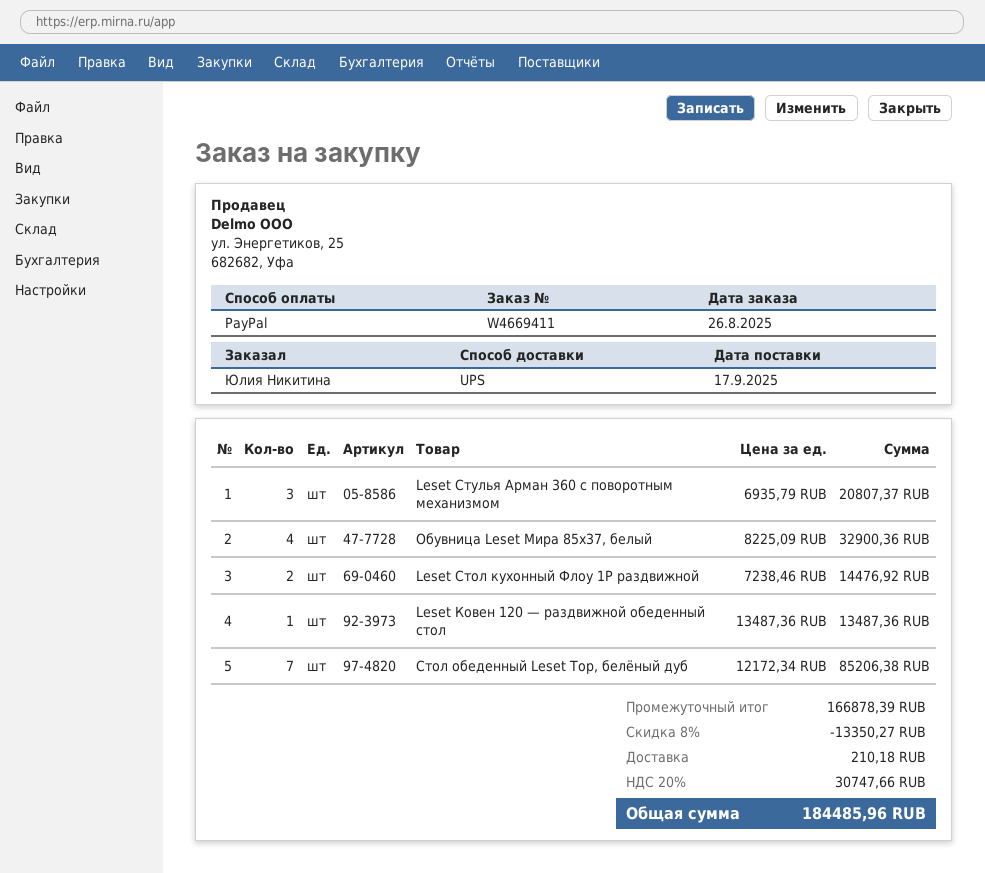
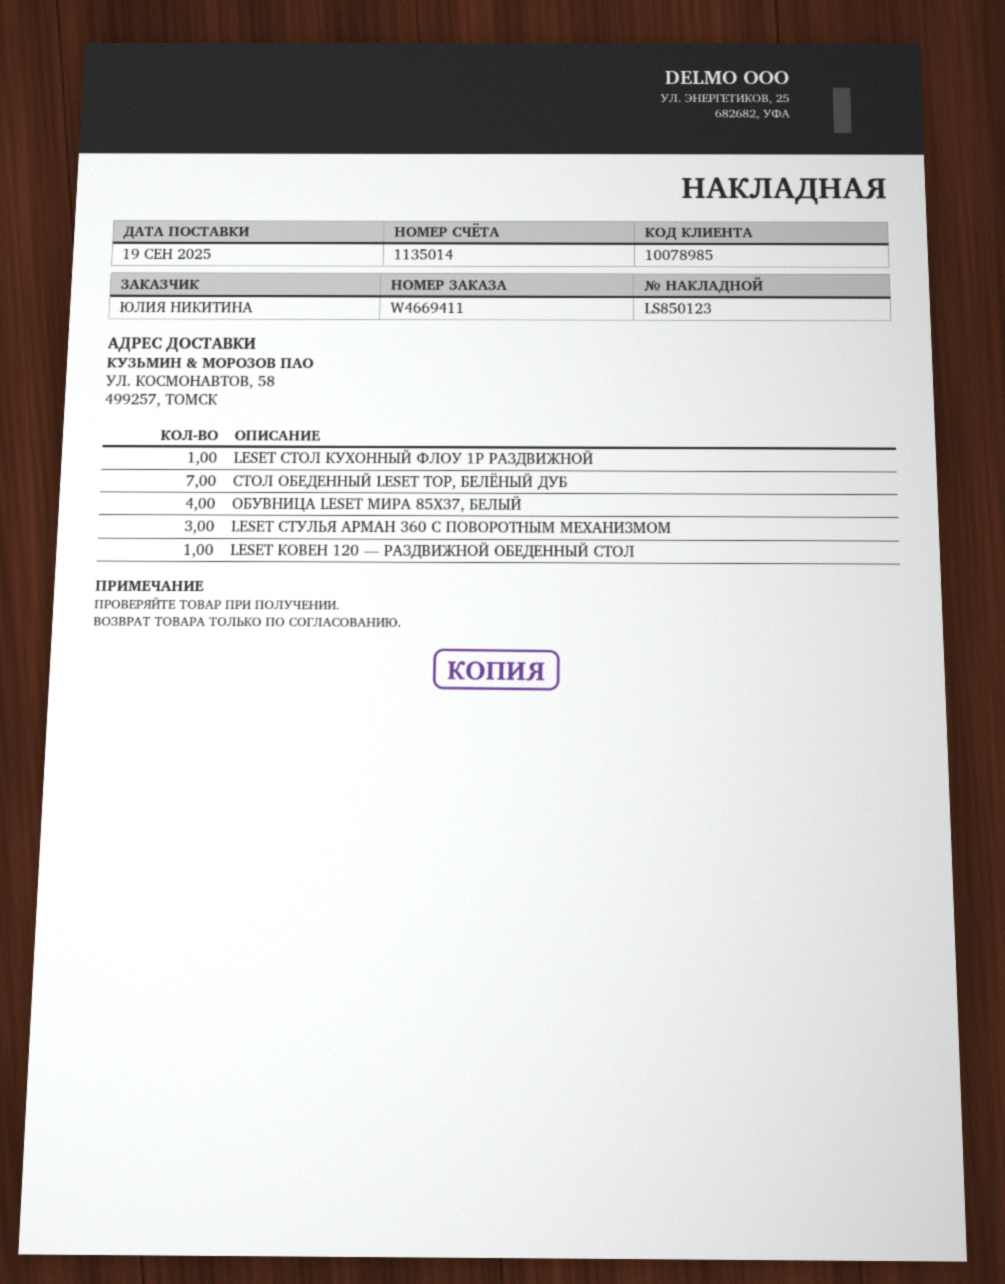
delivery date: 2025-09-17 -> 2025-09-19
Leset Стол кухонный Флоу 1Р раздвижной: 2 -> 1

